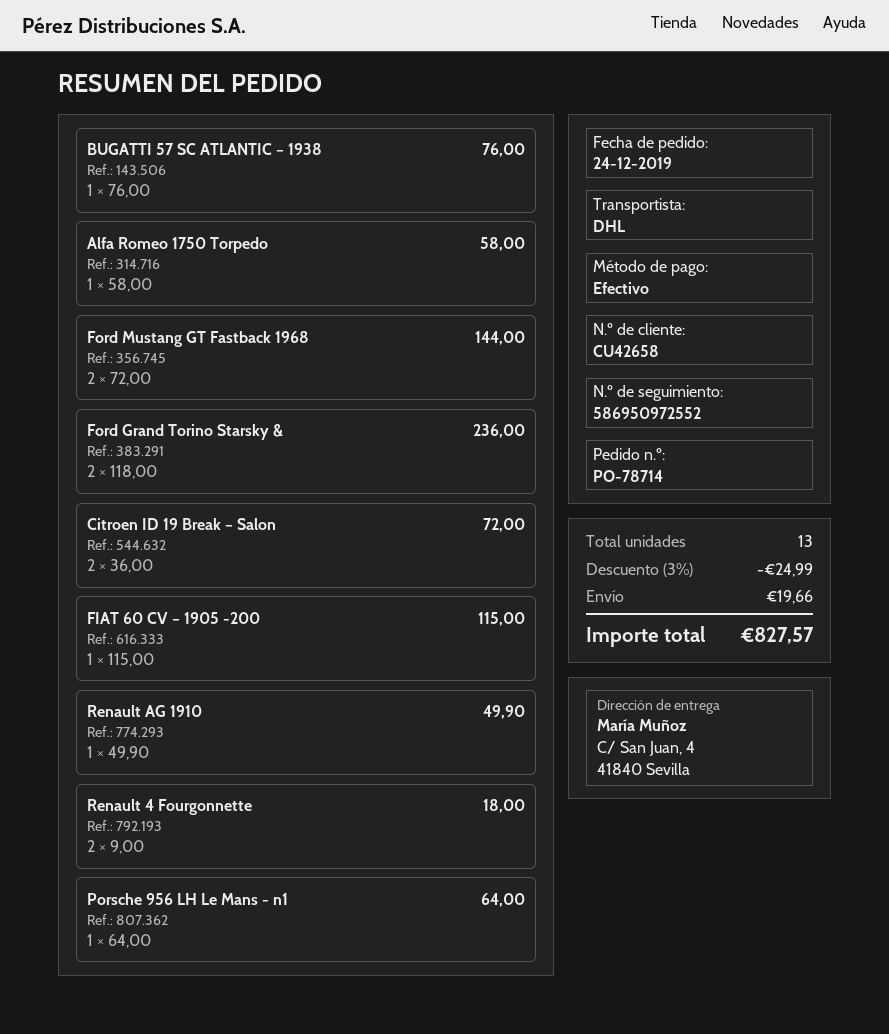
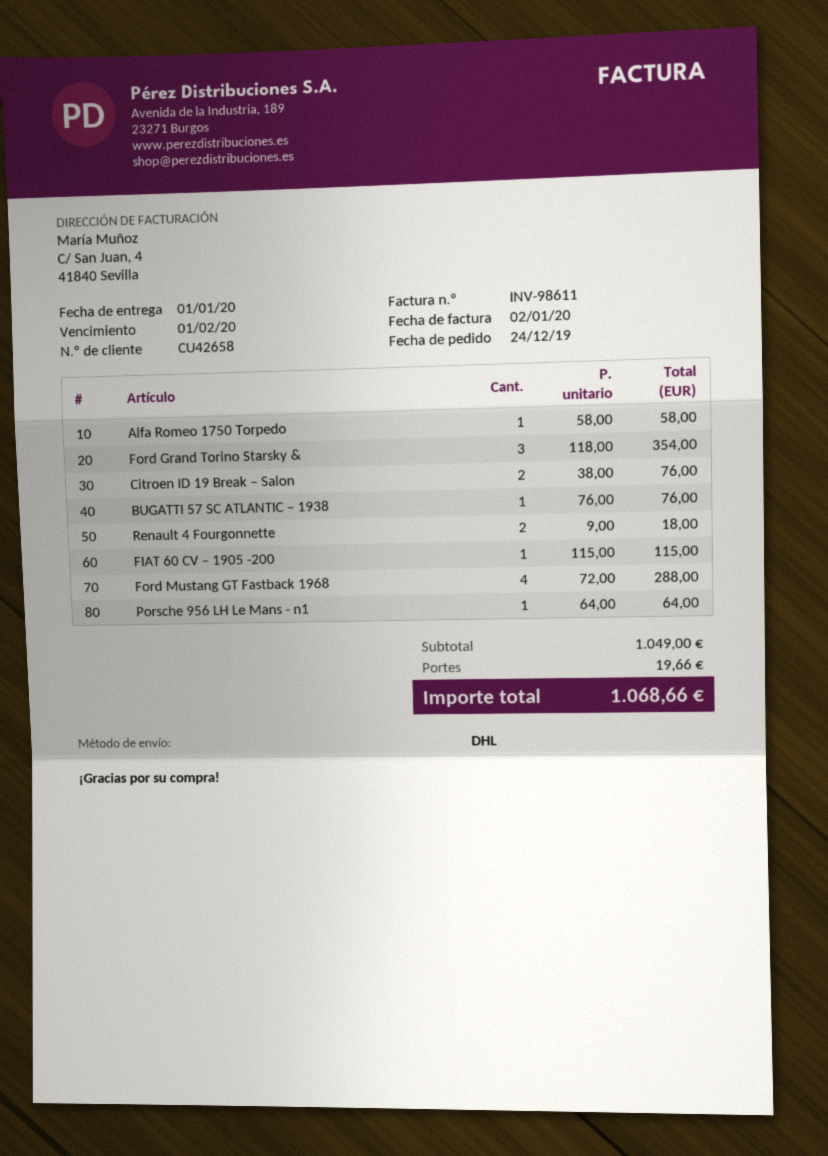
Ford Mustang GT Fastback 1968: 2 x 72.00 = 144.00 -> 4 x 72.00 = 288.00
Ford Grand Torino Starsky &: 2 x 118.00 = 236.00 -> 3 x 118.00 = 354.00
Citroen ID 19 Break – Salon: 2 x 36.00 = 72.00 -> 2 x 38.00 = 76.00
Renault AG 1910: 1 x 49.90 = 49.90 -> none
discount: 3% = 24.99 -> none
total: 827.57 -> 1068.66

